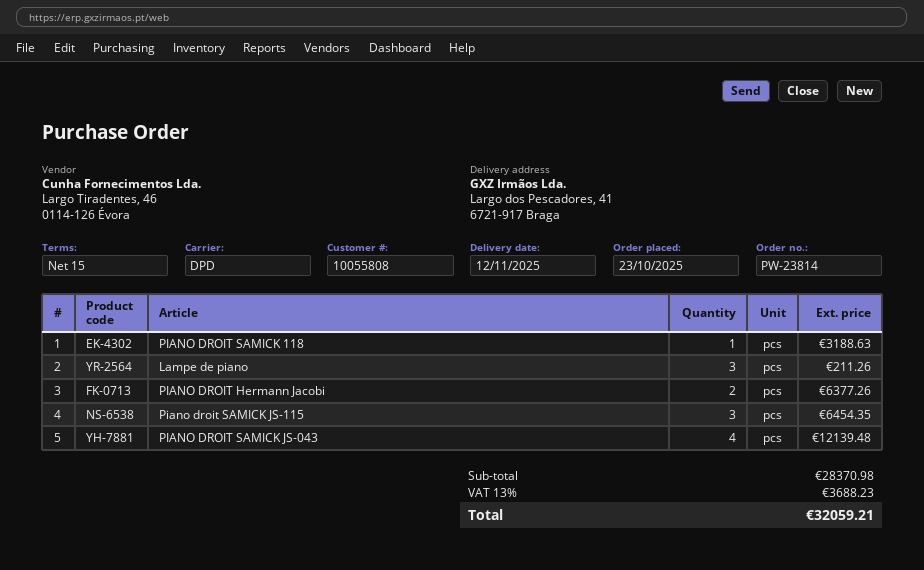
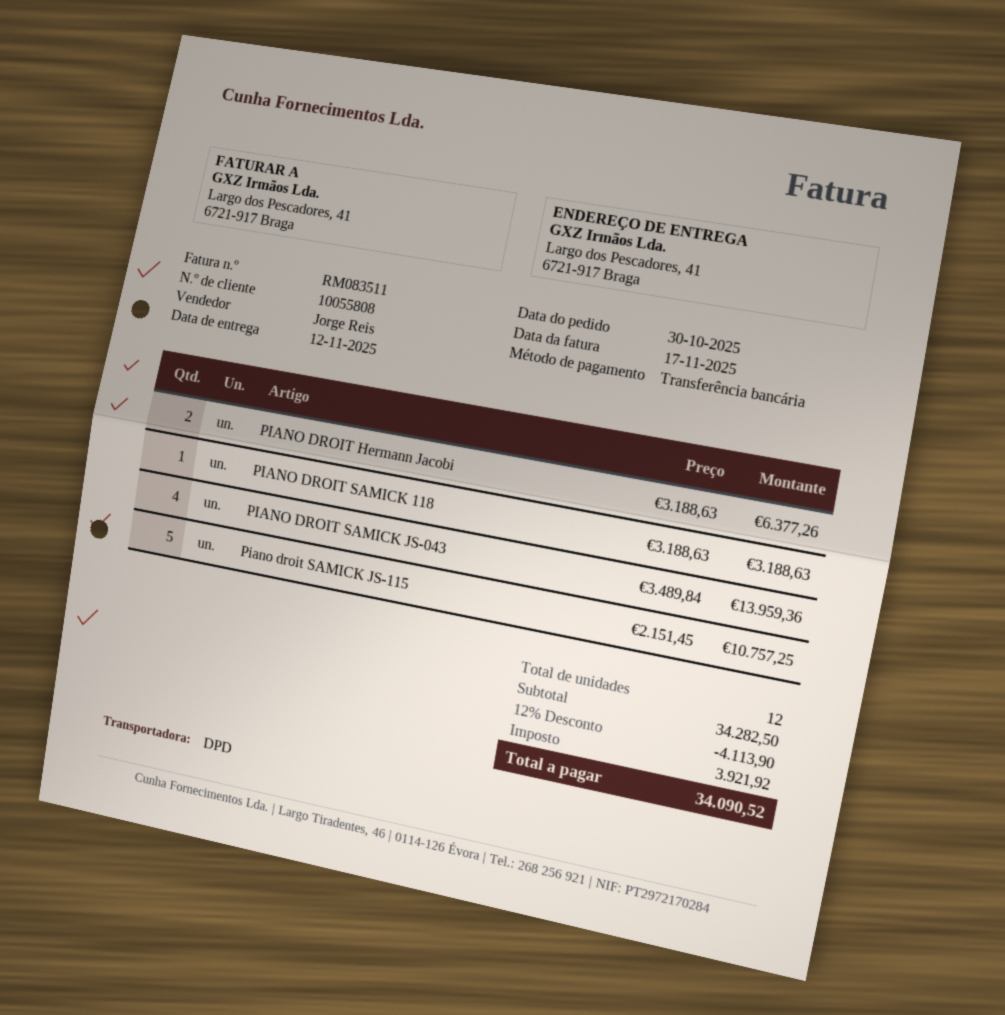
order date: 2025-10-23 -> 2025-10-30
Lampe de piano: 3 for 211.26 -> none
Piano droit SAMICK JS-115: 3 for 6454.35 -> 5 for 10757.25
PIANO DROIT SAMICK JS-043: 4 for 12139.48 -> 4 for 13959.36
subtotal: 28370.98 -> 34282.50
discount: none -> 12% = 4113.90
tax: 3688.23 -> 3921.92
total: 32059.21 -> 34090.52

